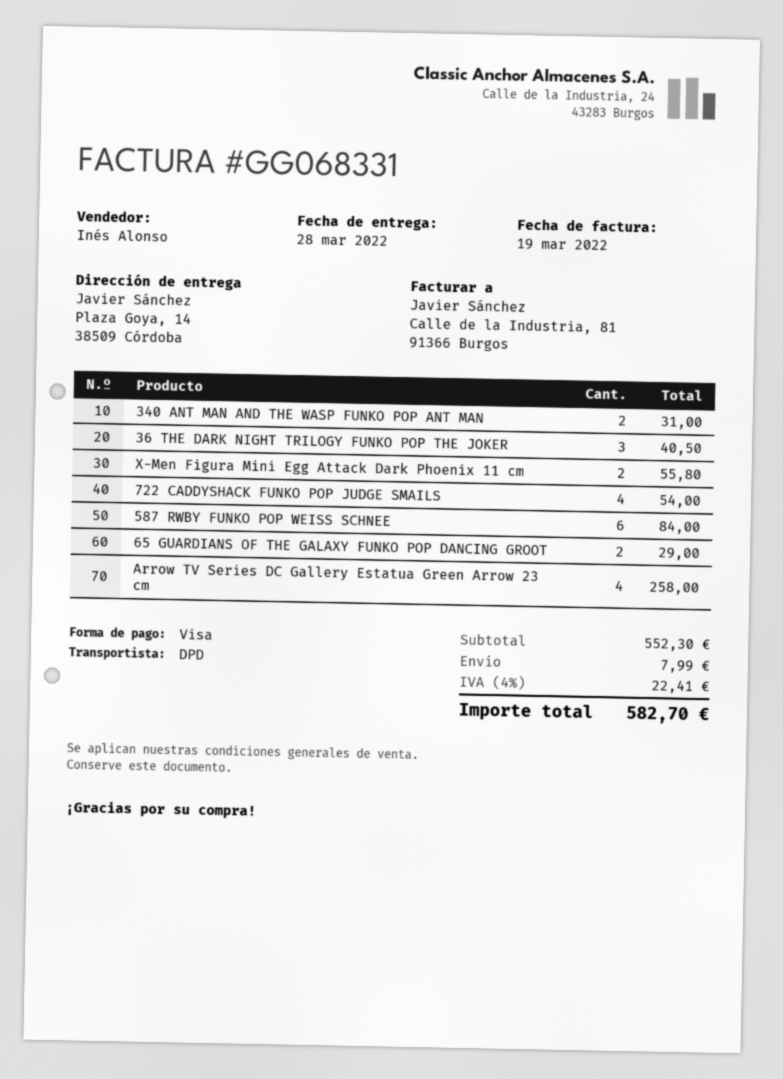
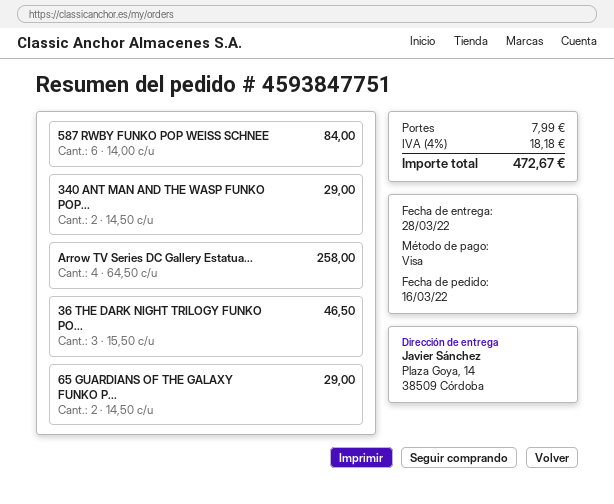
340 ANT MAN AND THE WASP FUNKO POP ANT MAN: 2 for 31.00 -> 2 for 29.00
36 THE DARK NIGHT TRILOGY FUNKO POP THE JOKER: 3 for 40.50 -> 3 for 46.50
X-Men Figura Mini Egg Attack Dark Phoenix 11 cm: 2 for 55.80 -> none
722 CADDYSHACK FUNKO POP JUDGE SMAILS: 4 for 54.00 -> none
tax: 4% = 22.41 -> 4% = 18.18
total: 582.70 -> 472.67

